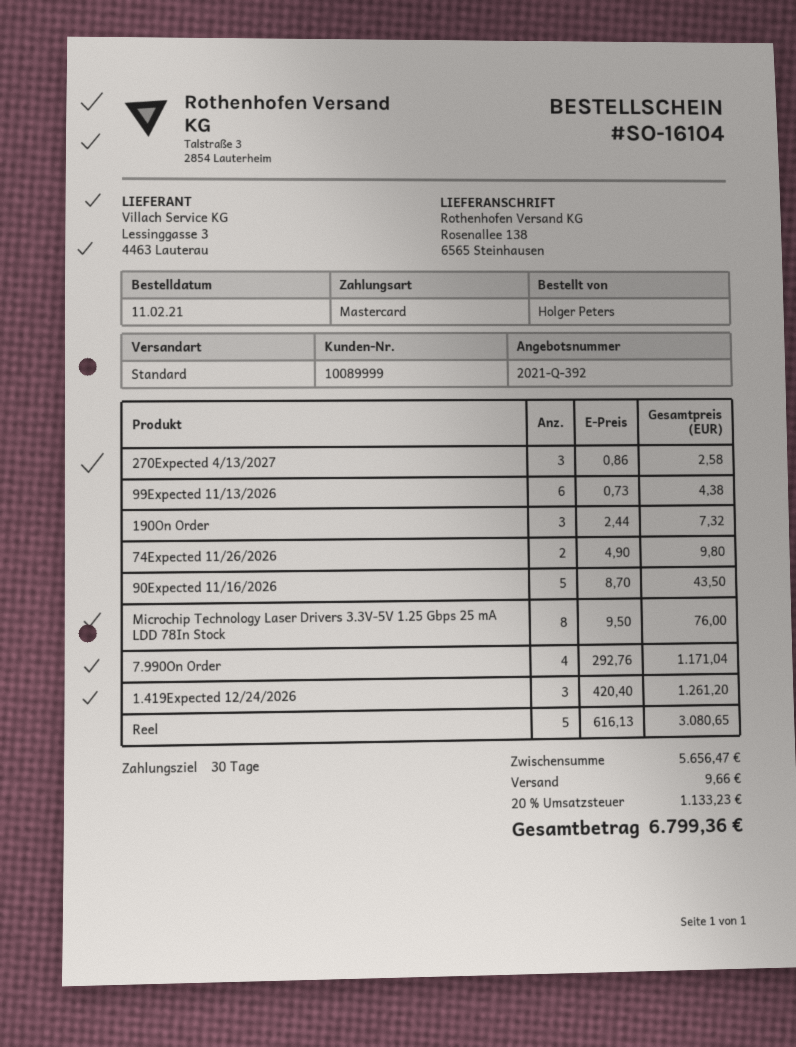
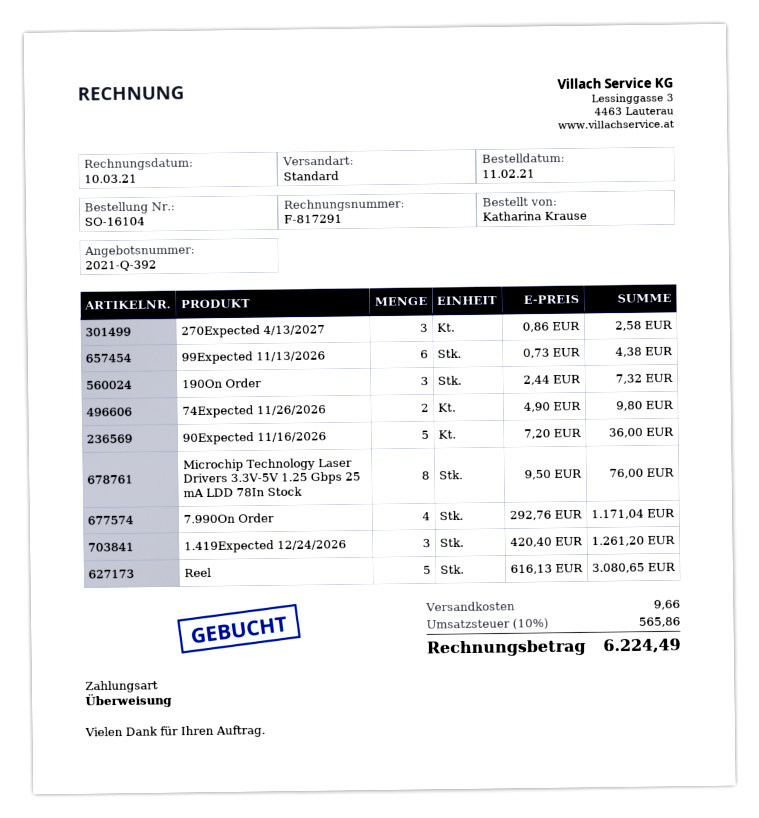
ordered by: Holger Peters -> Katharina Krause
payment method: Mastercard -> bank transfer
90Expected 11/16/2026: 5 x 8.70 = 43.50 -> 5 x 7.20 = 36.00
tax: 20% = 1133.23 -> 10% = 565.86
total: 6799.36 -> 6224.49

